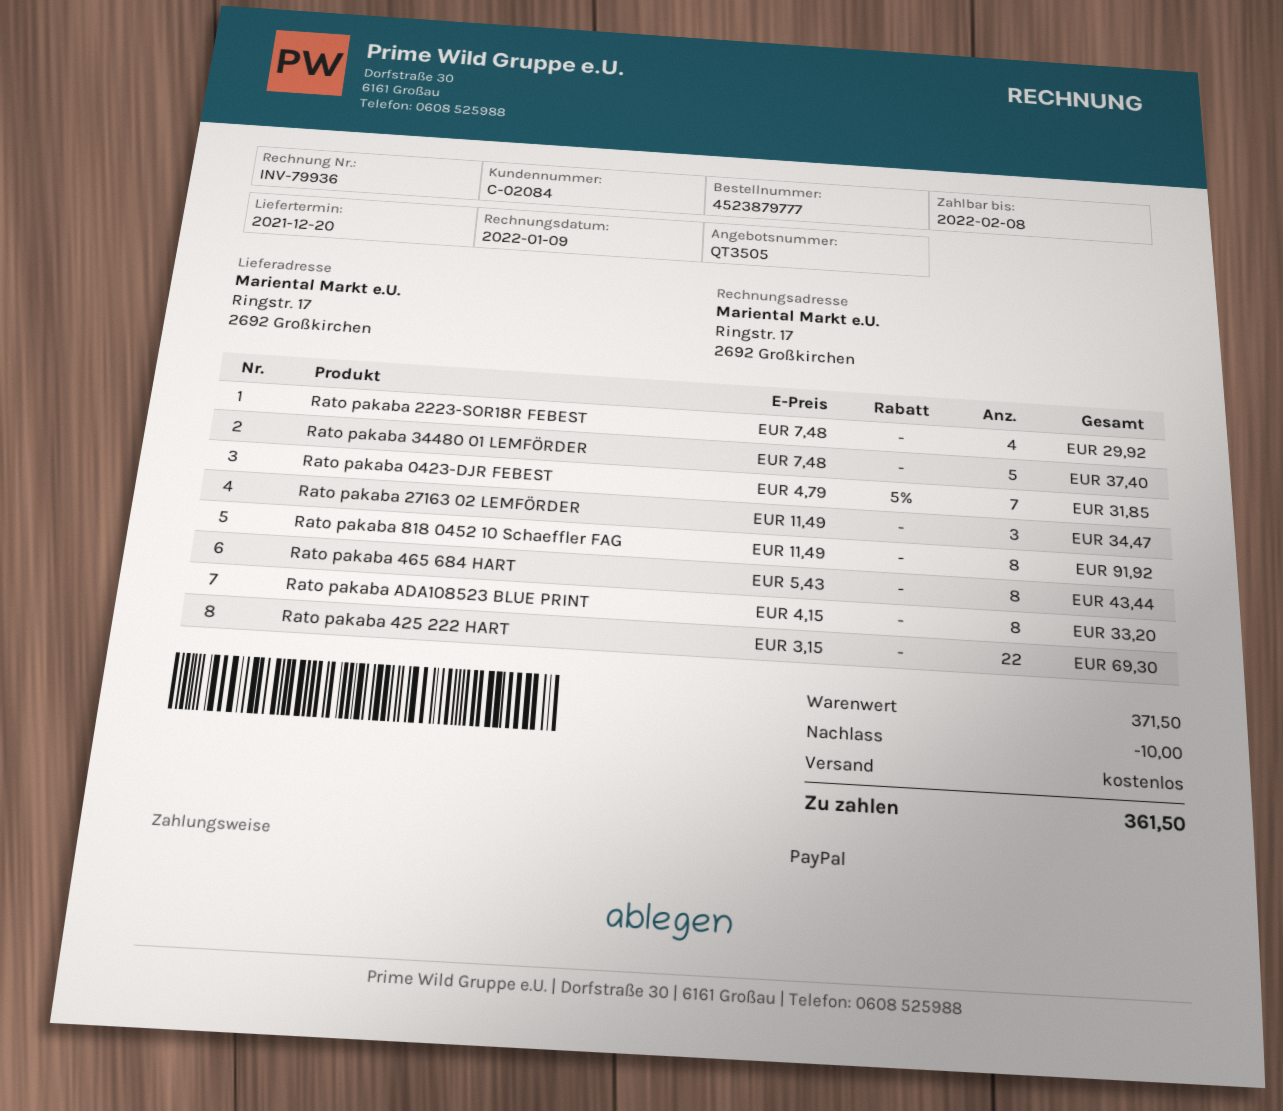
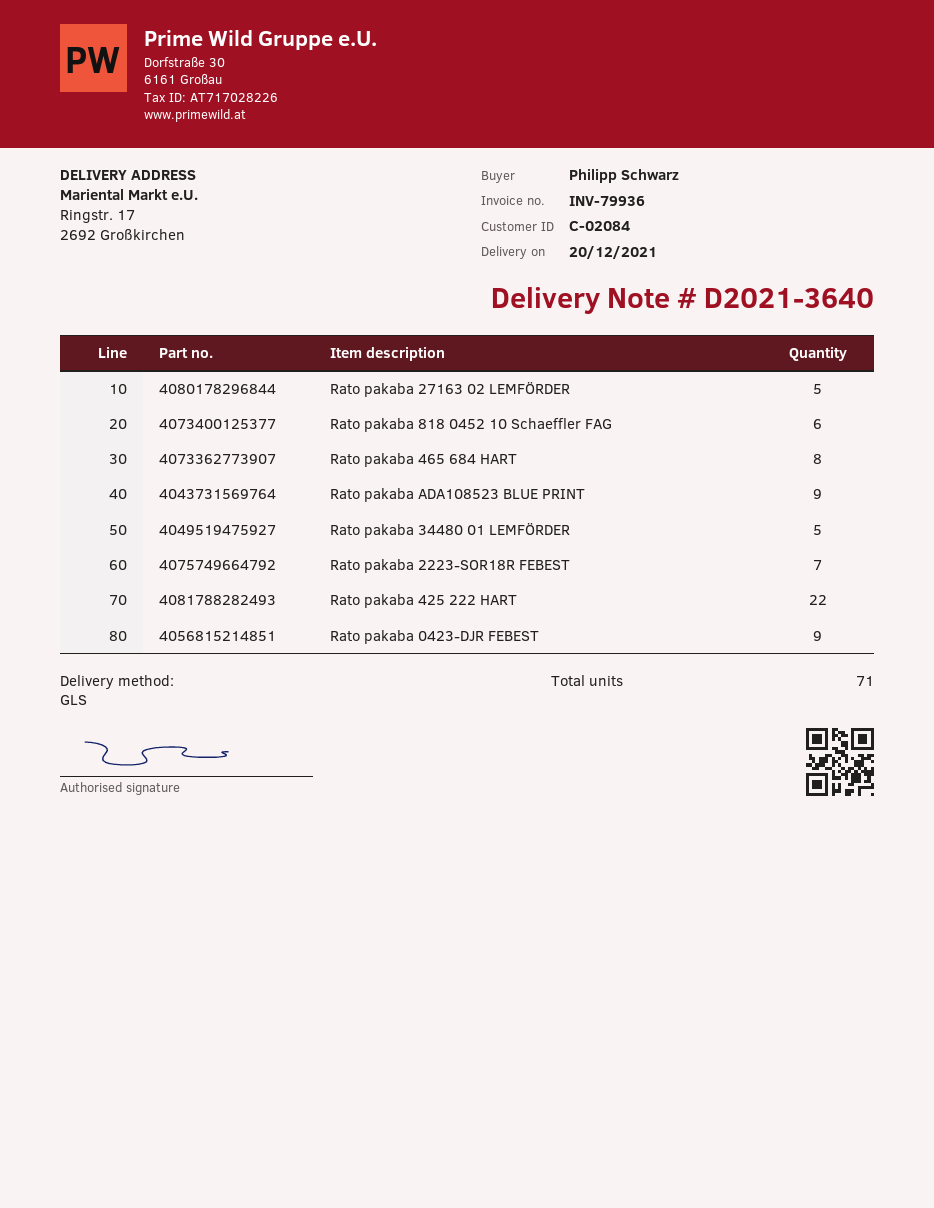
Rato pakaba 2223-SOR18R FEBEST: 4 -> 7
Rato pakaba 0423-DJR FEBEST: 7 -> 9
Rato pakaba 27163 02 LEMFÖRDER: 3 -> 5
Rato pakaba 818 0452 10 Schaeffler FAG: 8 -> 6
Rato pakaba ADA108523 BLUE PRINT: 8 -> 9

